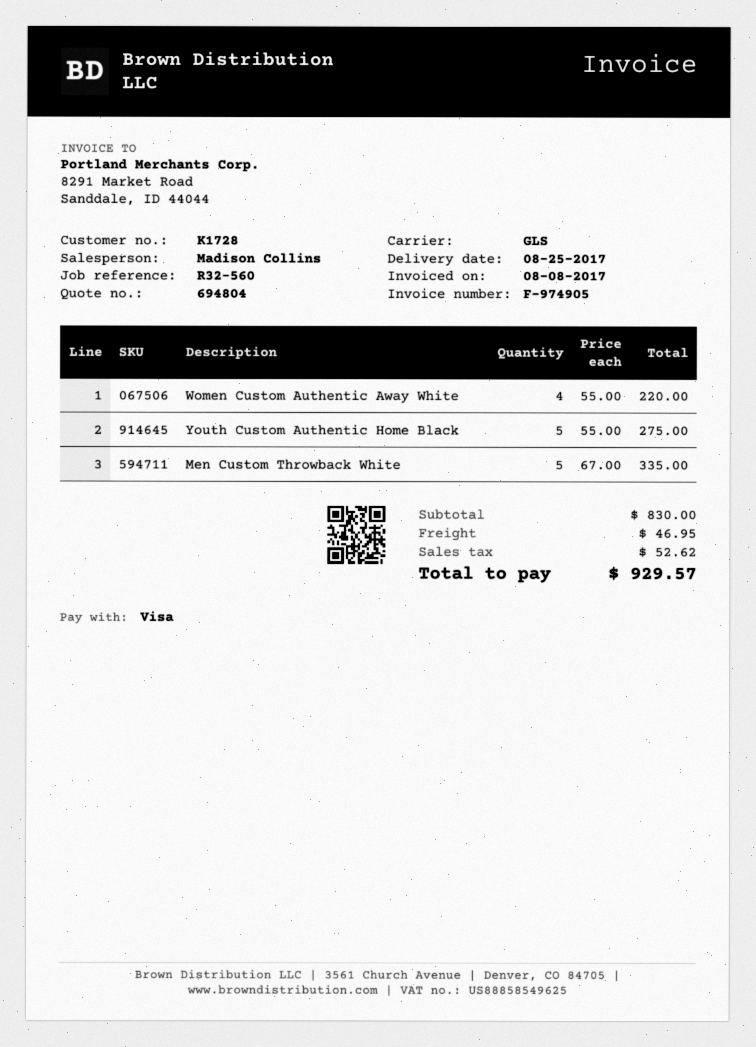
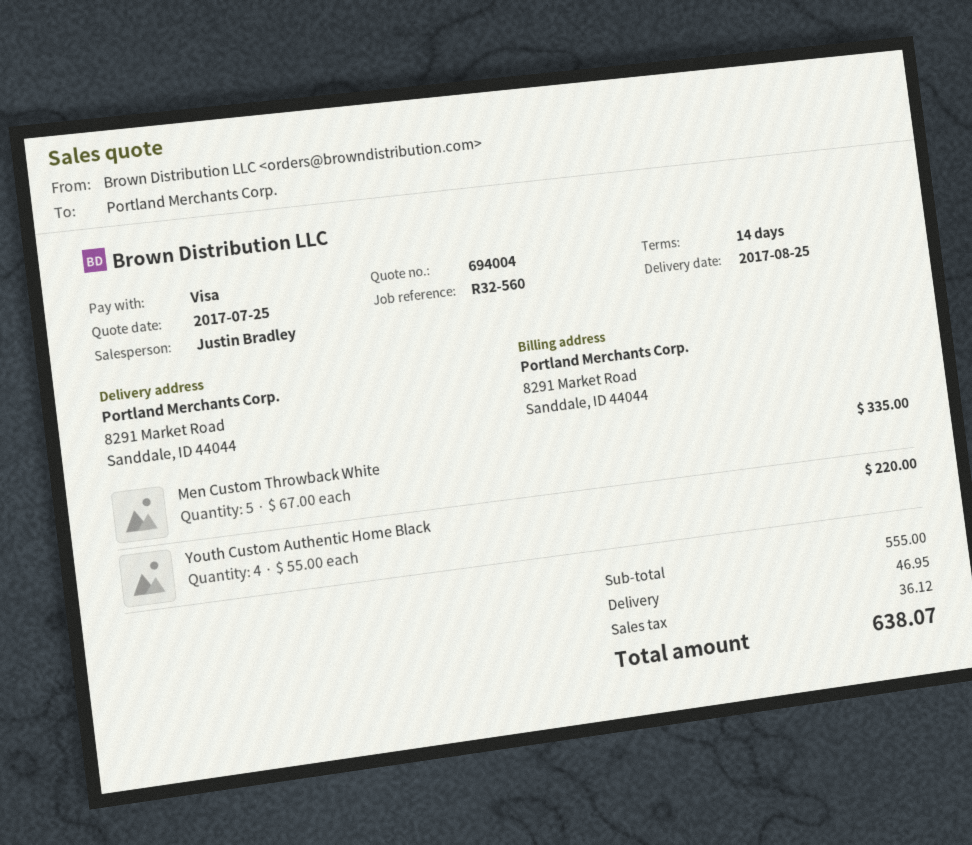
quote number: 694804 -> 694004
sales rep: Madison Collins -> Justin Bradley
Women Custom Authentic Away White: 4 x 55.00 = 220.00 -> none
Youth Custom Authentic Home Black: 5 x 55.00 = 275.00 -> 4 x 55.00 = 220.00
subtotal: 830.00 -> 555.00
tax: 52.62 -> 36.12
total: 929.57 -> 638.07

